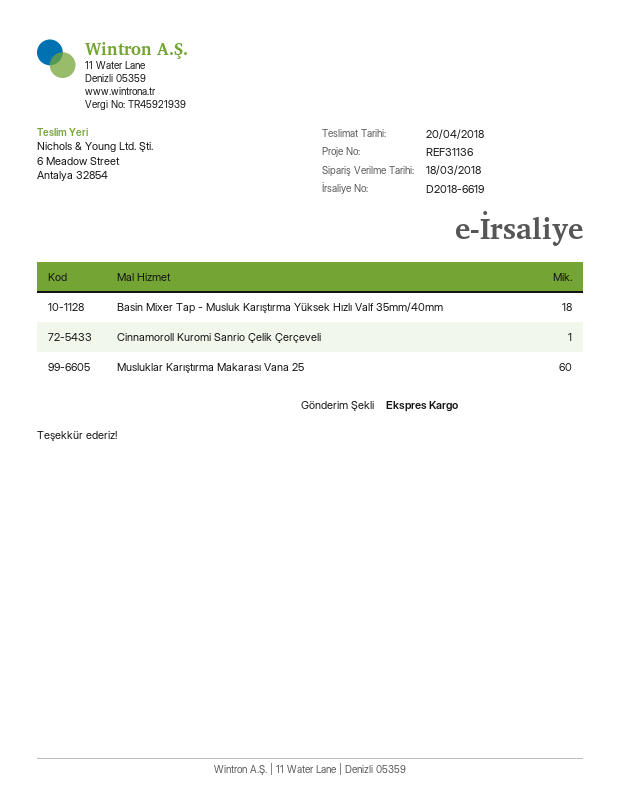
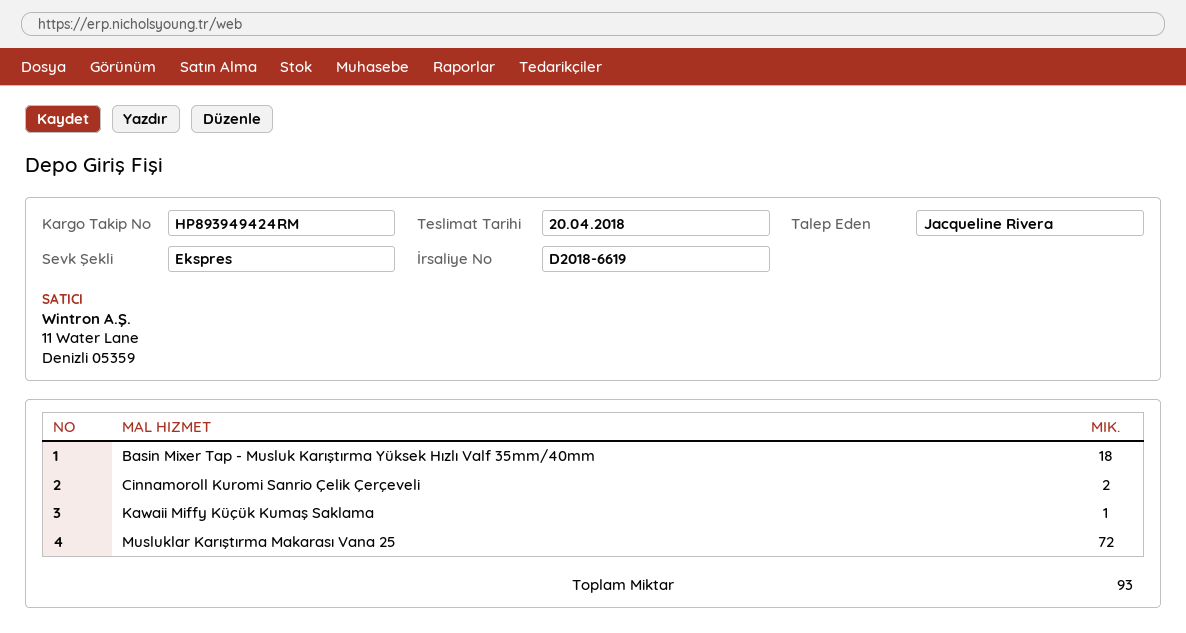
Cinnamoroll Kuromi Sanrio Çelik Çerçeveli: 1 -> 2
Musluklar Karıştırma Makarası Vana 25: 60 -> 72
Kawaii Miffy Küçük Kumaş Saklama: none -> 1

